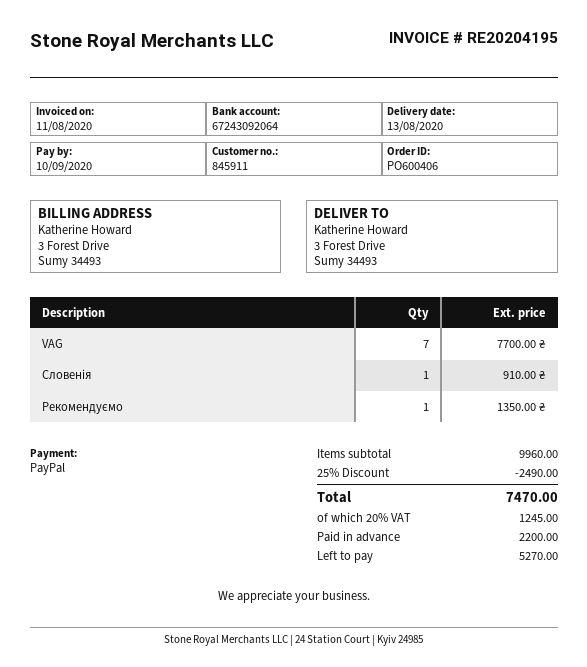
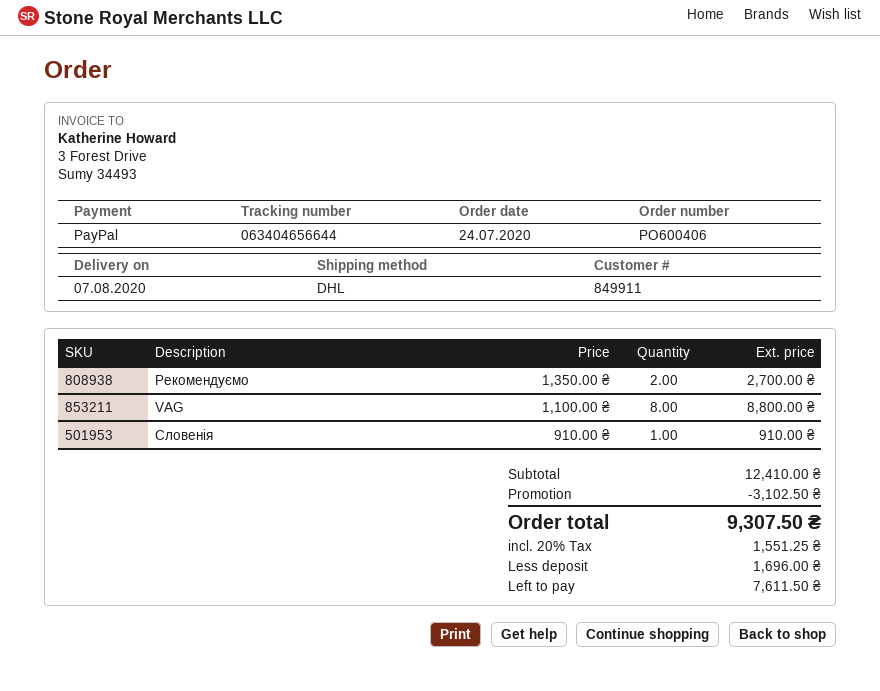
delivery date: 2020-08-13 -> 2020-08-07
customer number: 845911 -> 849911
VAG: 7 for 7700.00 -> 8 for 8800.00
Рекомендуємо: 1 for 1350.00 -> 2 for 2700.00
subtotal: 9960.00 -> 12410.00
discount: 2490.00 -> 3102.50
tax: 20% = 1245.00 -> 20% = 1551.25
total: 7470.00 -> 9307.50
deposit: 2200.00 -> 1696.00
balance: 5270.00 -> 7611.50

